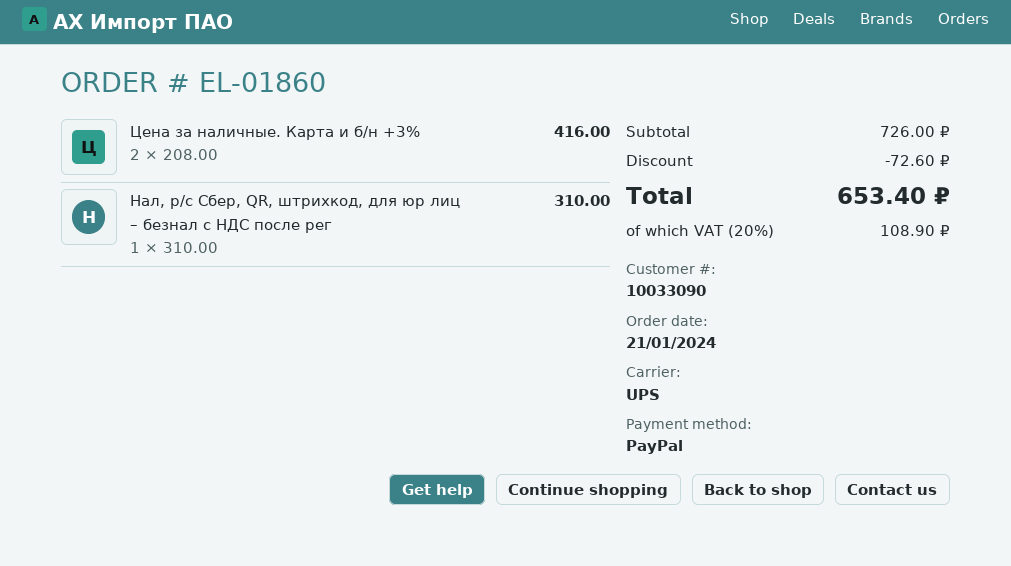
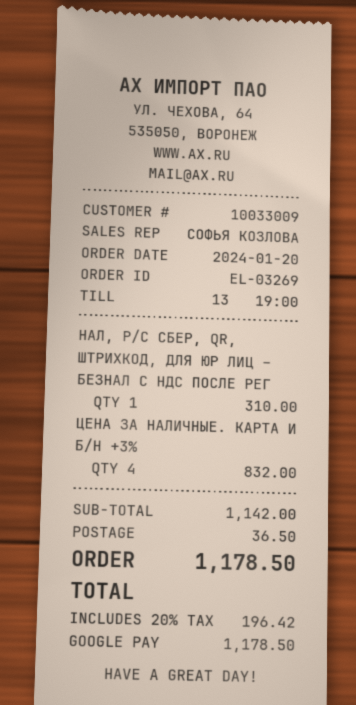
order number: EL-01860 -> EL-03269
order date: 2024-01-21 -> 2024-01-20
customer number: 10033090 -> 10033009
payment method: PayPal -> Google Pay
Цена за наличные. Карта и б/н +3%: 2 for 416.00 -> 4 for 832.00
subtotal: 726.00 -> 1142.00
discount: 72.60 -> none
shipping: none -> 36.50
tax: 20% = 108.90 -> 20% = 196.42
total: 653.40 -> 1178.50

